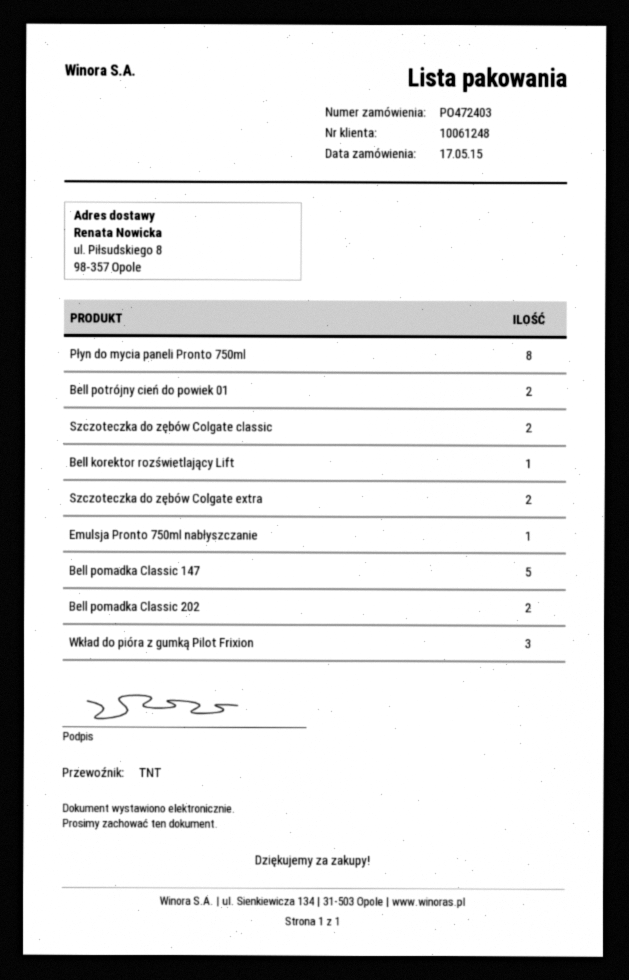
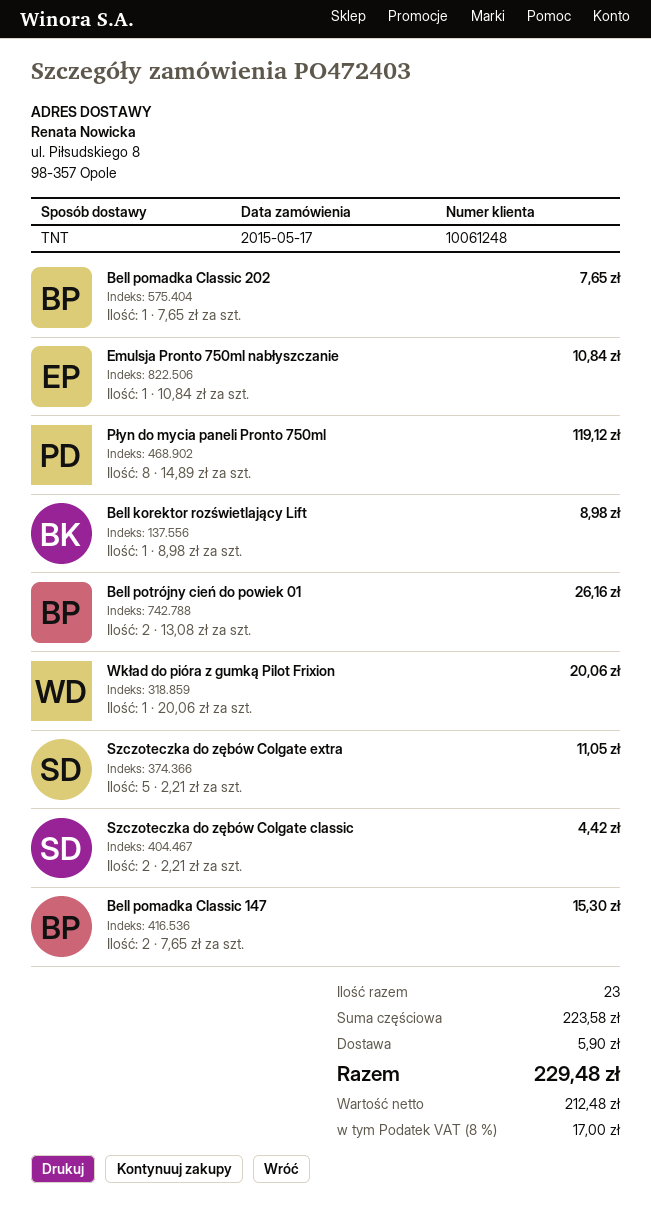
Szczoteczka do zębów Colgate extra: 2 -> 5
Bell pomadka Classic 147: 5 -> 2
Bell pomadka Classic 202: 2 -> 1
Wkład do pióra z gumką Pilot Frixion: 3 -> 1

